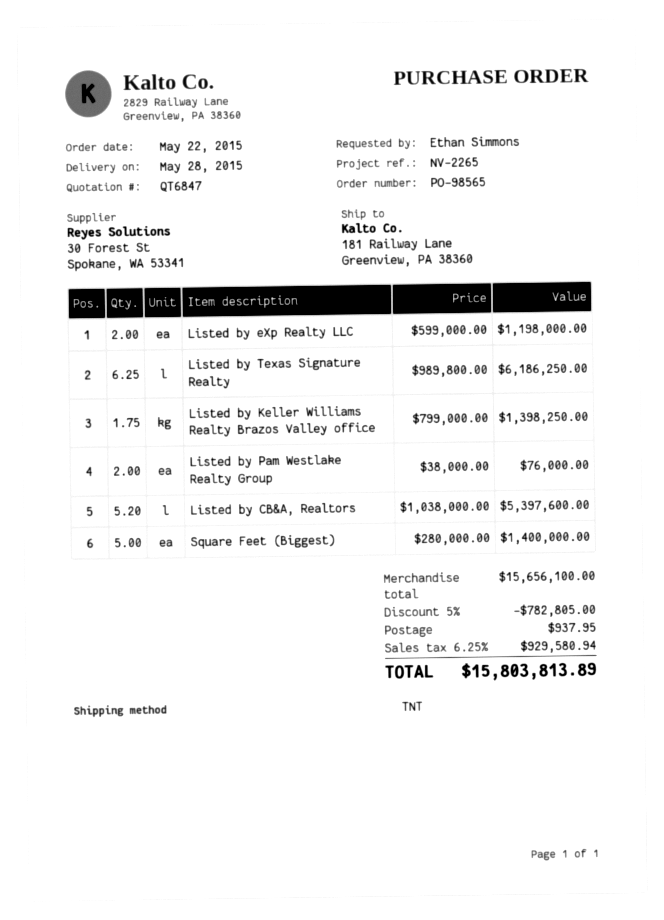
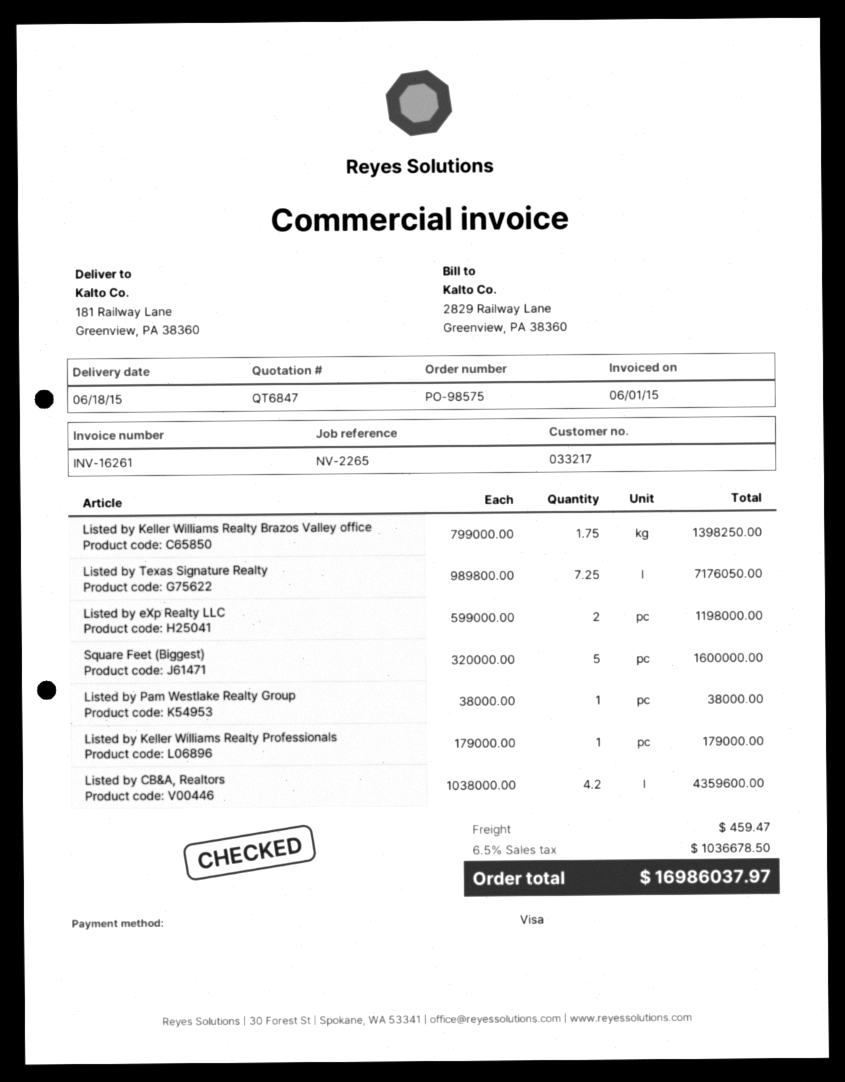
order number: PO-98565 -> PO-98575
delivery date: 2015-05-28 -> 2015-06-18
Listed by Texas Signature Realty: 6.25 x 989800.00 = 6186250.00 -> 7.25 x 989800.00 = 7176050.00
Listed by Pam Westlake Realty Group: 2 x 38000.00 = 76000.00 -> 1 x 38000.00 = 38000.00
Listed by CB&A, Realtors: 5.2 x 1038000.00 = 5397600.00 -> 4.2 x 1038000.00 = 4359600.00
Square Feet (Biggest): 5 x 280000.00 = 1400000.00 -> 5 x 320000.00 = 1600000.00
Listed by Keller Williams Realty Professionals: none -> 1 x 179000.00 = 179000.00
discount: 5% = 782805.00 -> none
shipping: 937.95 -> 459.47
tax: 6.25% = 929580.94 -> 6.5% = 1036678.50
total: 15803813.89 -> 16986037.97

